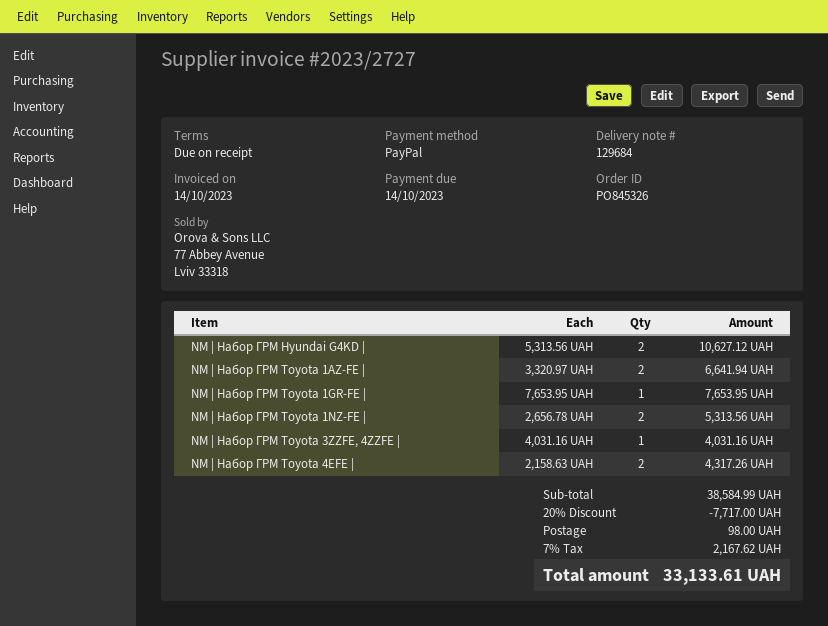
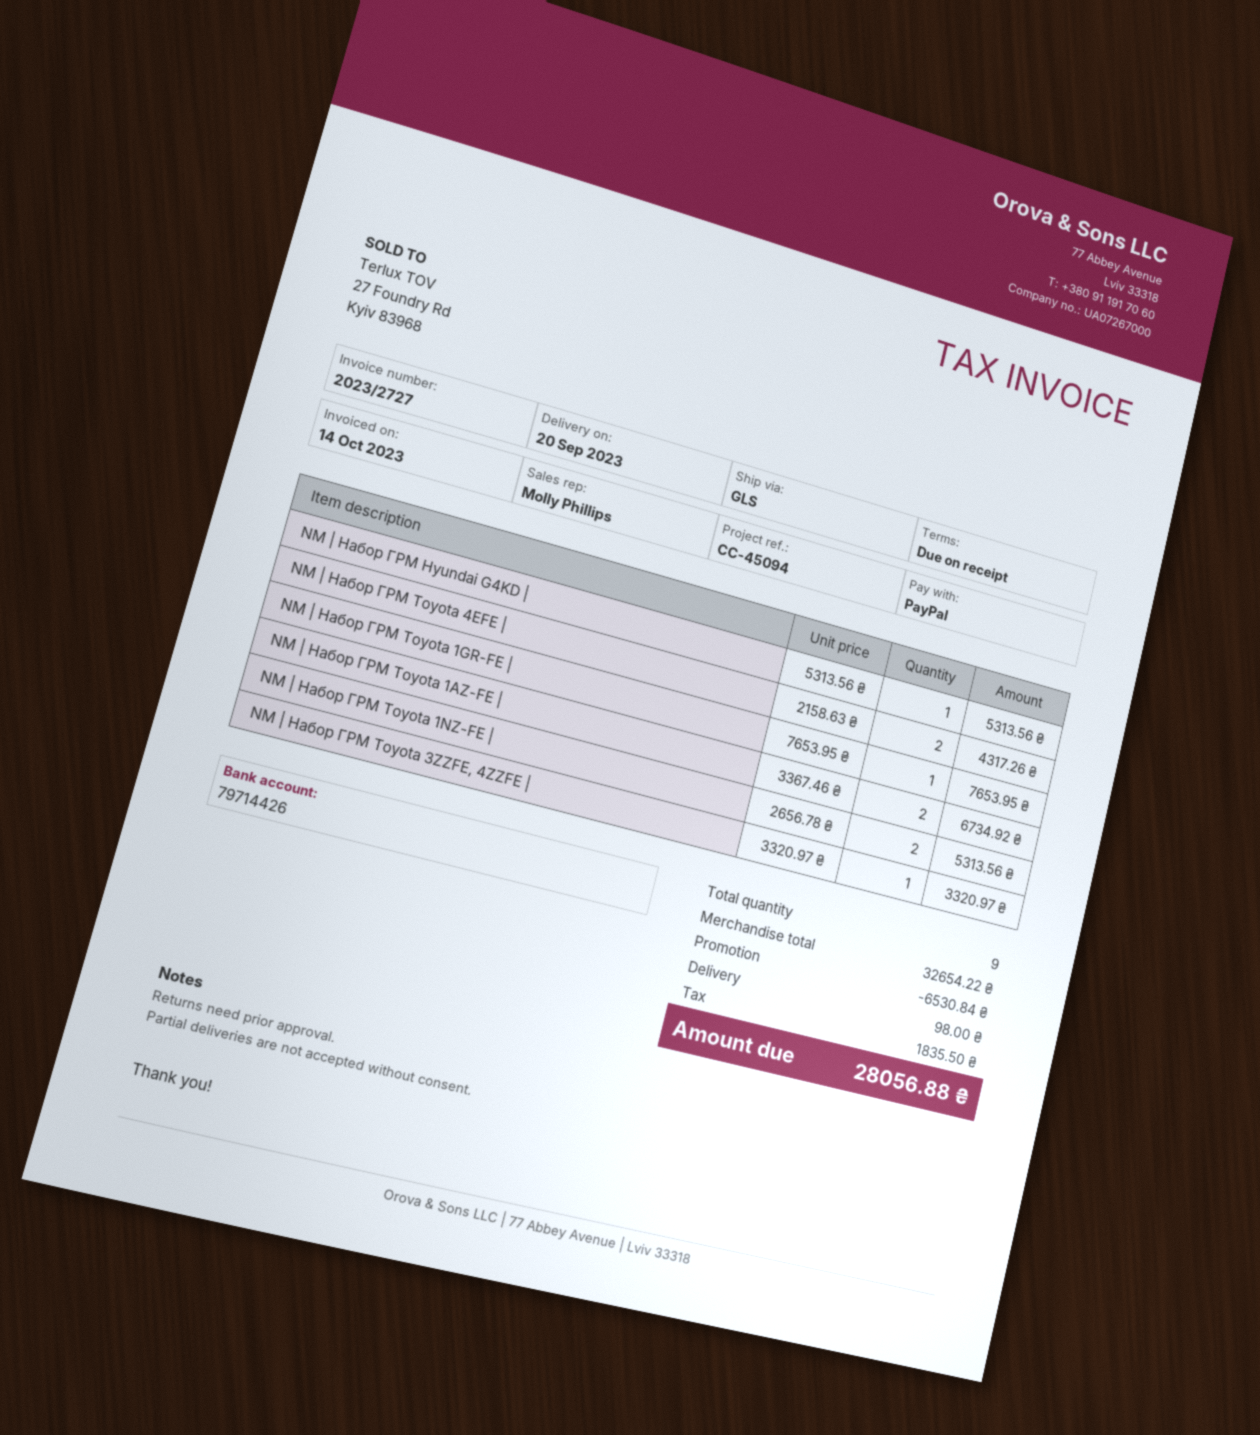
NM | Набор ГРМ Hyundai G4KD |: 2 x 5313.56 = 10627.12 -> 1 x 5313.56 = 5313.56
NM | Набор ГРМ Toyota 1AZ-FE |: 2 x 3320.97 = 6641.94 -> 2 x 3367.46 = 6734.92
NM | Набор ГРМ Toyota 3ZZFE, 4ZZFE |: 1 x 4031.16 = 4031.16 -> 1 x 3320.97 = 3320.97
subtotal: 38584.99 -> 32654.22
discount: 7717.00 -> 6530.84
tax: 2167.62 -> 1835.50
total: 33133.61 -> 28056.88

